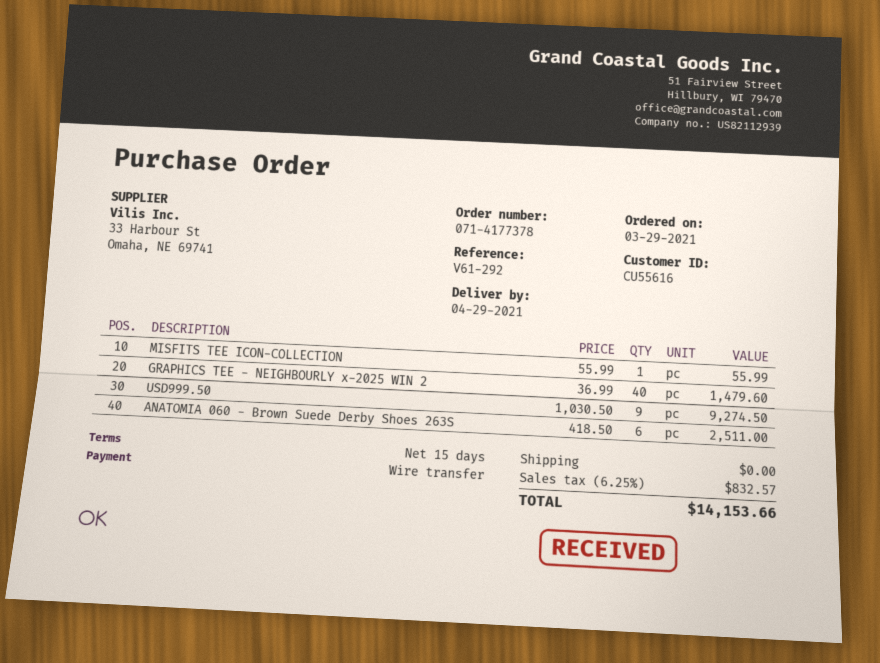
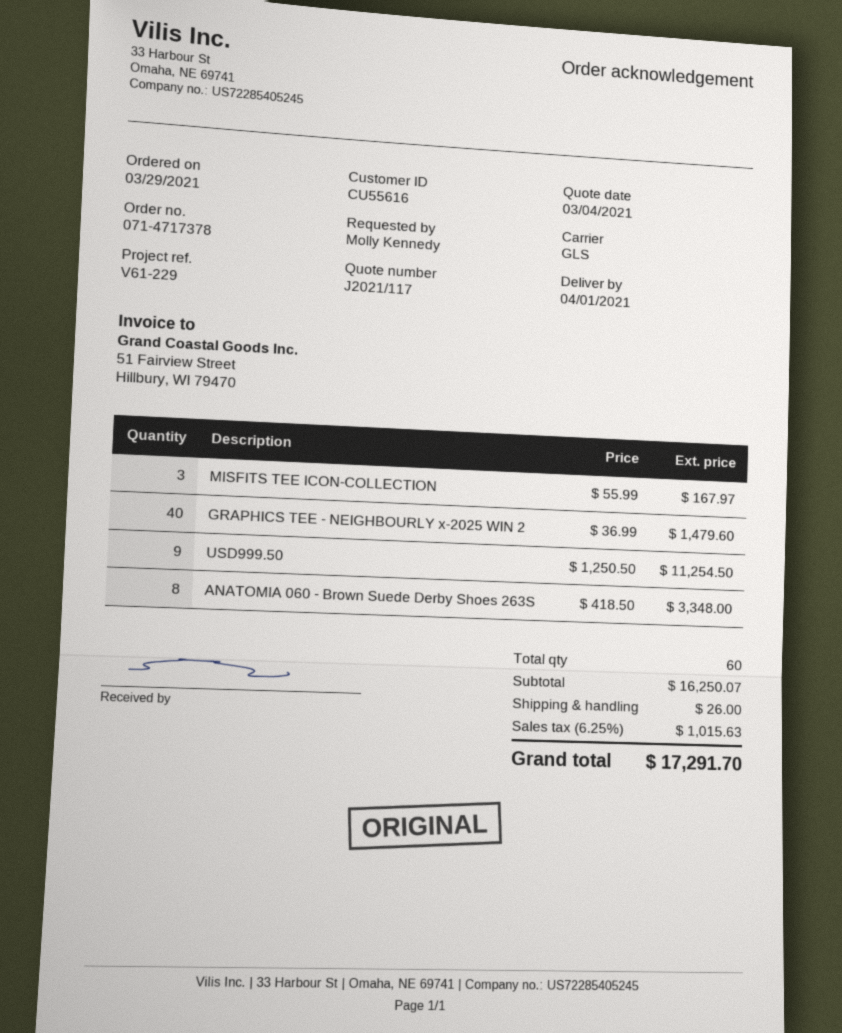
order number: 071-4177378 -> 071-4717378
delivery date: 2021-04-29 -> 2021-04-01
reference: V61-292 -> V61-229
MISFITS TEE ICON-COLLECTION: 1 x 55.99 = 55.99 -> 3 x 55.99 = 167.97
USD999.50: 9 x 1030.50 = 9274.50 -> 9 x 1250.50 = 11254.50
ANATOMIA 060 - Brown Suede Derby Shoes 263S: 6 x 418.50 = 2511.00 -> 8 x 418.50 = 3348.00
shipping: 0.00 -> 26.00
tax: 6.25% = 832.57 -> 6.25% = 1015.63
total: 14153.66 -> 17291.70

